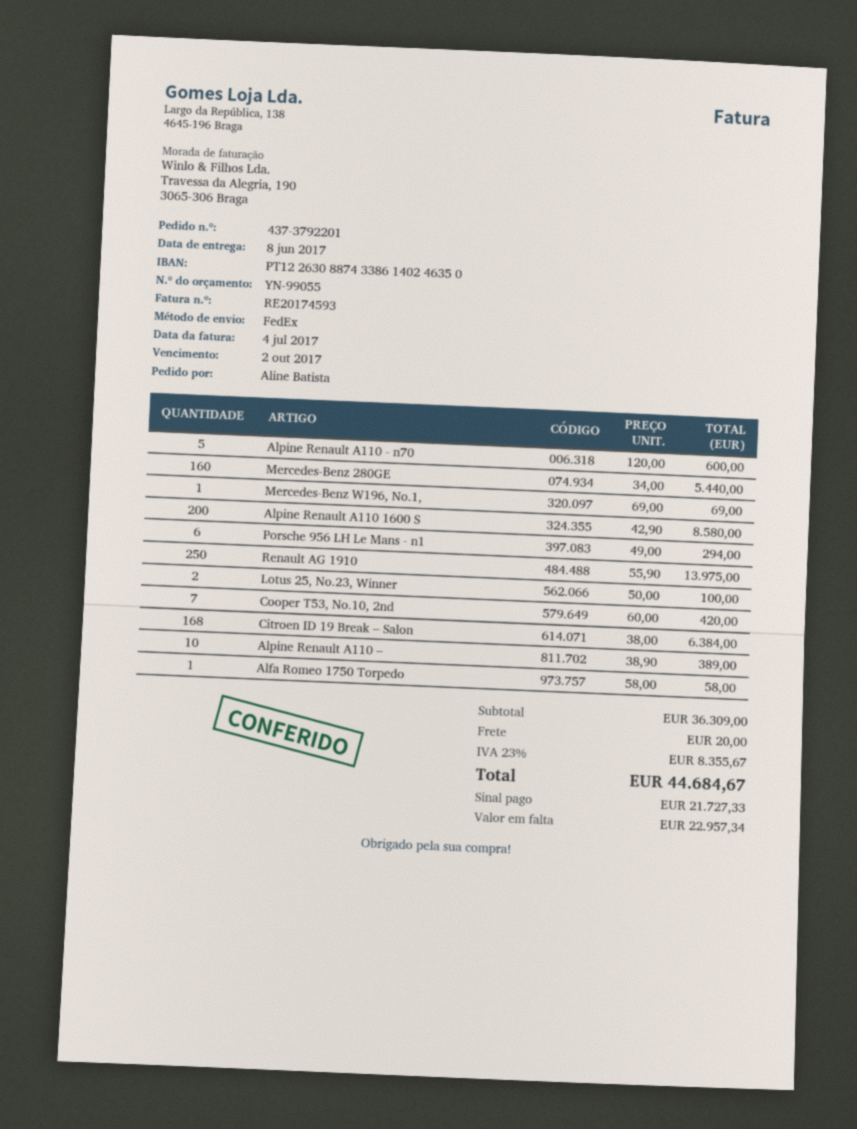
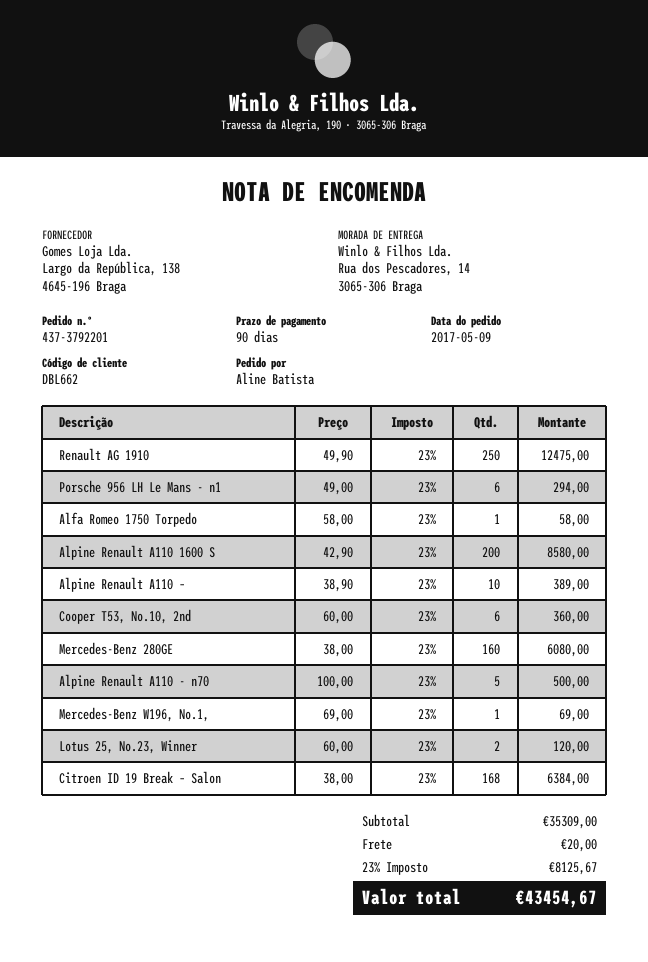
Alpine Renault A110 - n70: 5 x 120.00 = 600.00 -> 5 x 100.00 = 500.00
Mercedes-Benz 280GE: 160 x 34.00 = 5440.00 -> 160 x 38.00 = 6080.00
Renault AG 1910: 250 x 55.90 = 13975.00 -> 250 x 49.90 = 12475.00
Lotus 25, No.23, Winner: 2 x 50.00 = 100.00 -> 2 x 60.00 = 120.00
Cooper T53, No.10, 2nd: 7 x 60.00 = 420.00 -> 6 x 60.00 = 360.00
subtotal: 36309.00 -> 35309.00
tax: 23% = 8355.67 -> 23% = 8125.67
total: 44684.67 -> 43454.67

